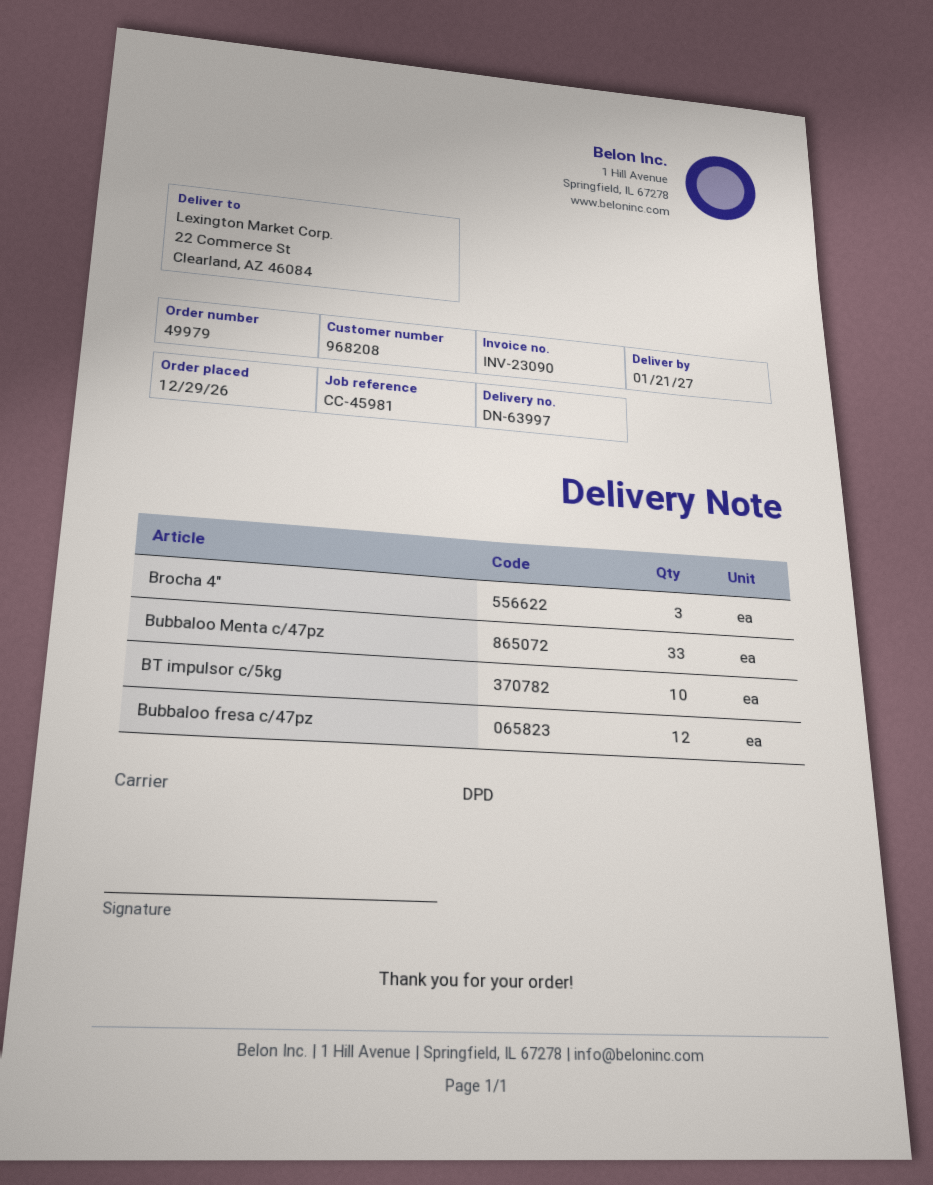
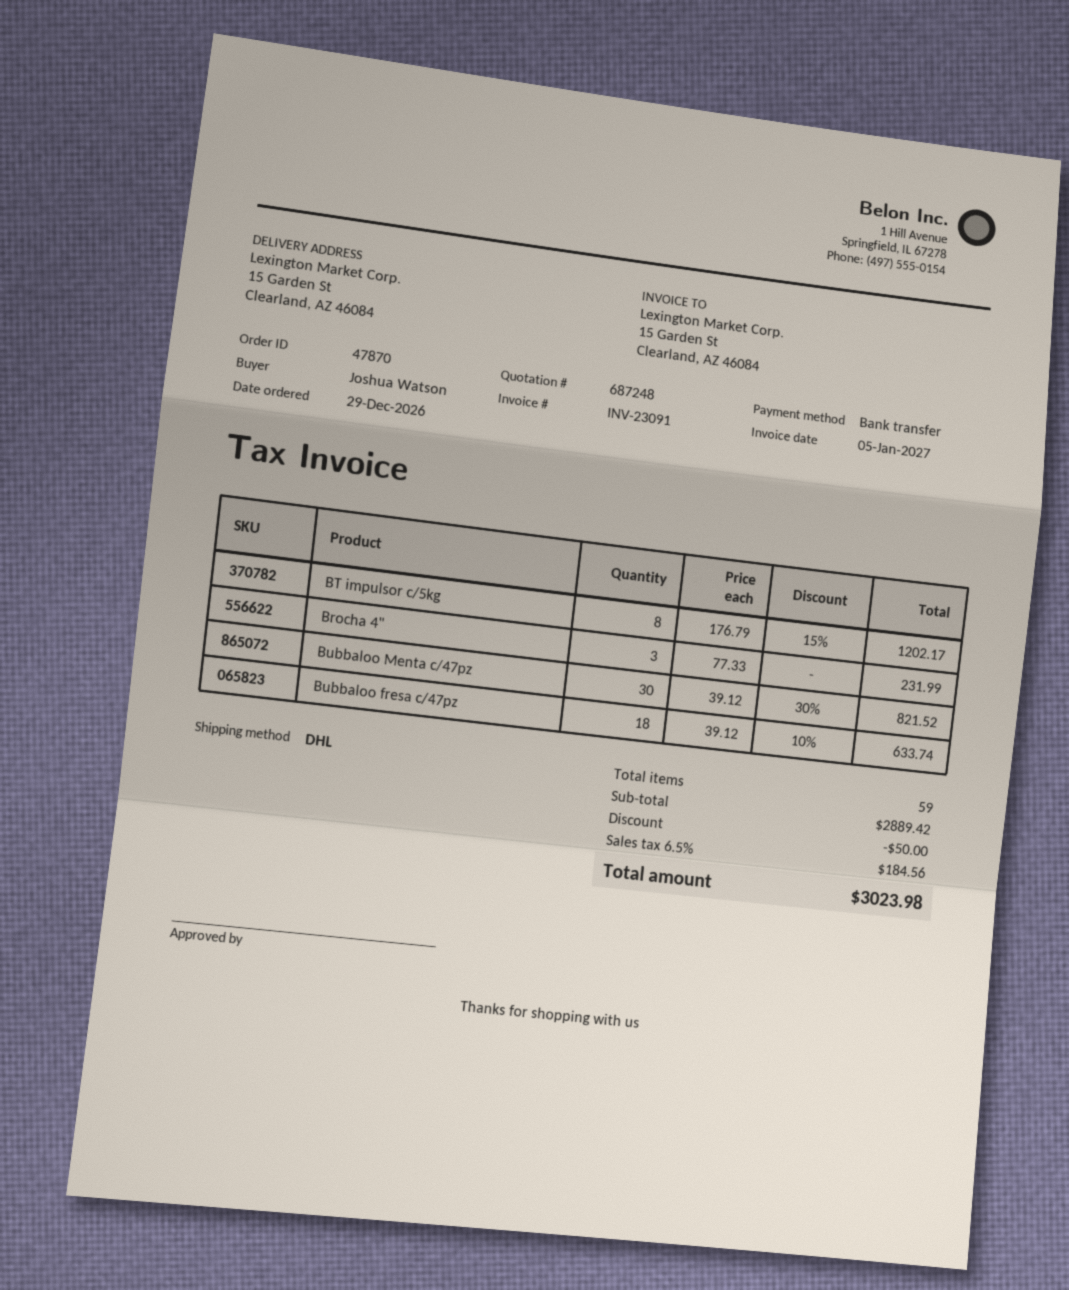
order number: 49979 -> 47870
invoice number: INV-23090 -> INV-23091
shipping method: DPD -> DHL
ship to: 22 Commerce St, Clearland, AZ 46084 -> 15 Garden St, Clearland, AZ 46084
Bubbaloo Menta c/47pz: 33 -> 30
BT impulsor c/5kg: 10 -> 8
Bubbaloo fresa c/47pz: 12 -> 18

